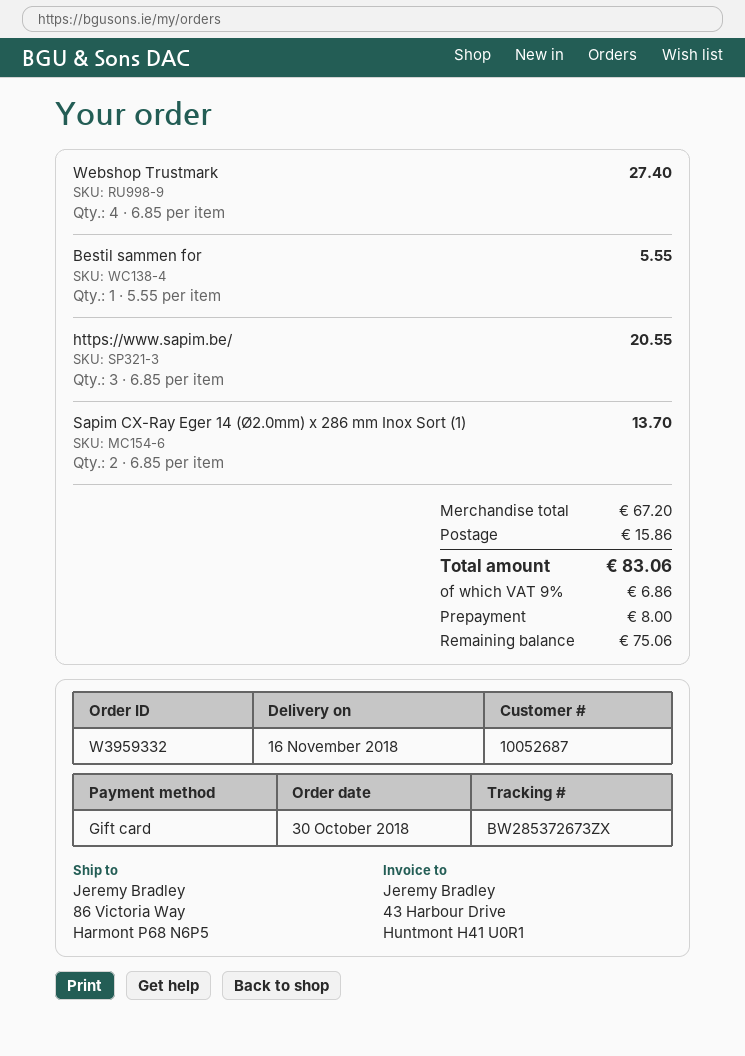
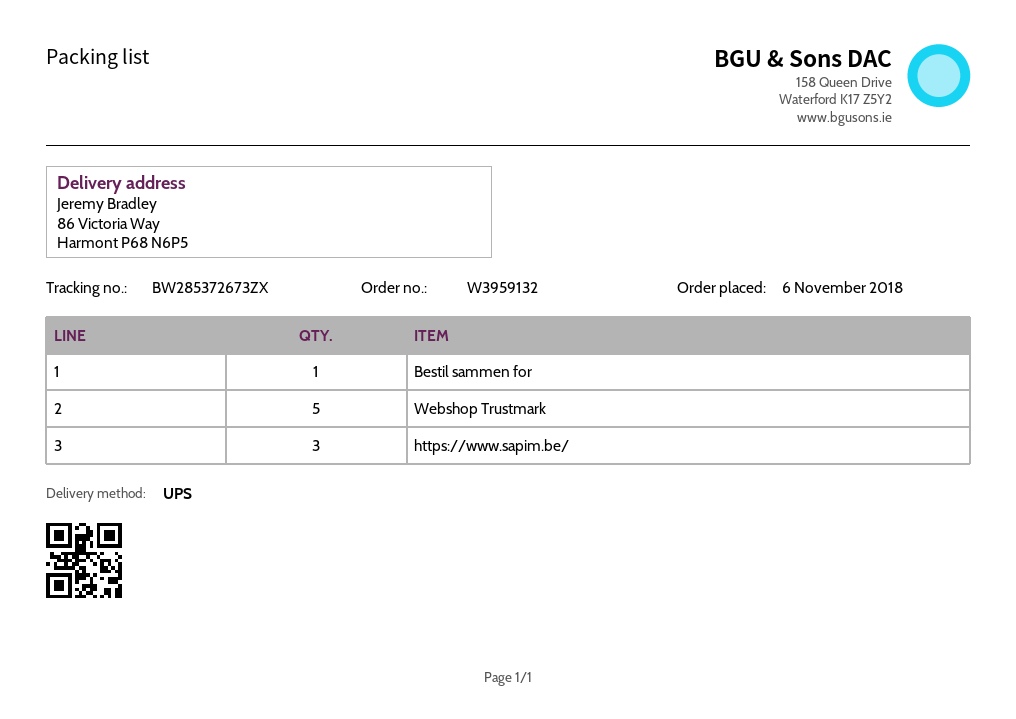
order number: W3959332 -> W3959132
order date: 2018-10-30 -> 2018-11-06
Webshop Trustmark: 4 -> 5
Sapim CX-Ray Eger 14 (Ø2.0mm) x 286 mm Inox Sort (1): 2 -> none

